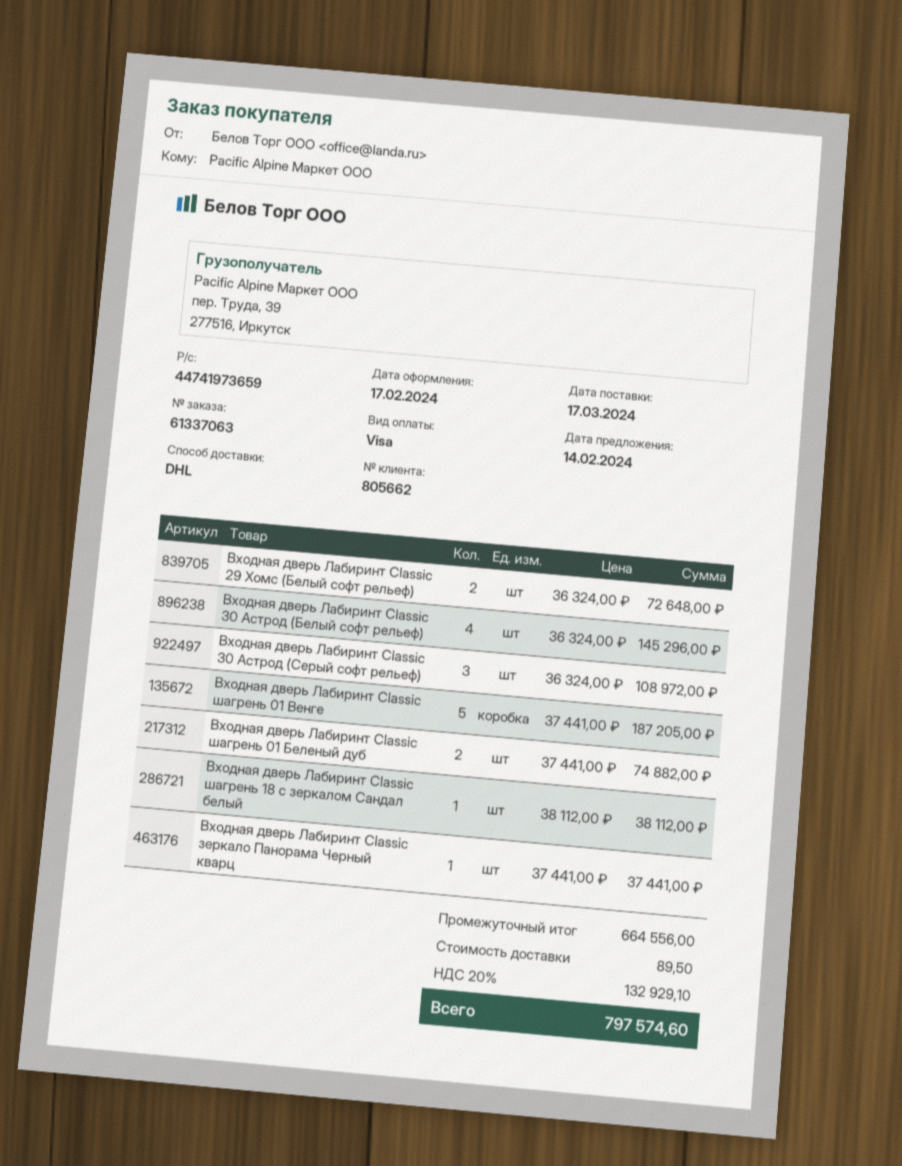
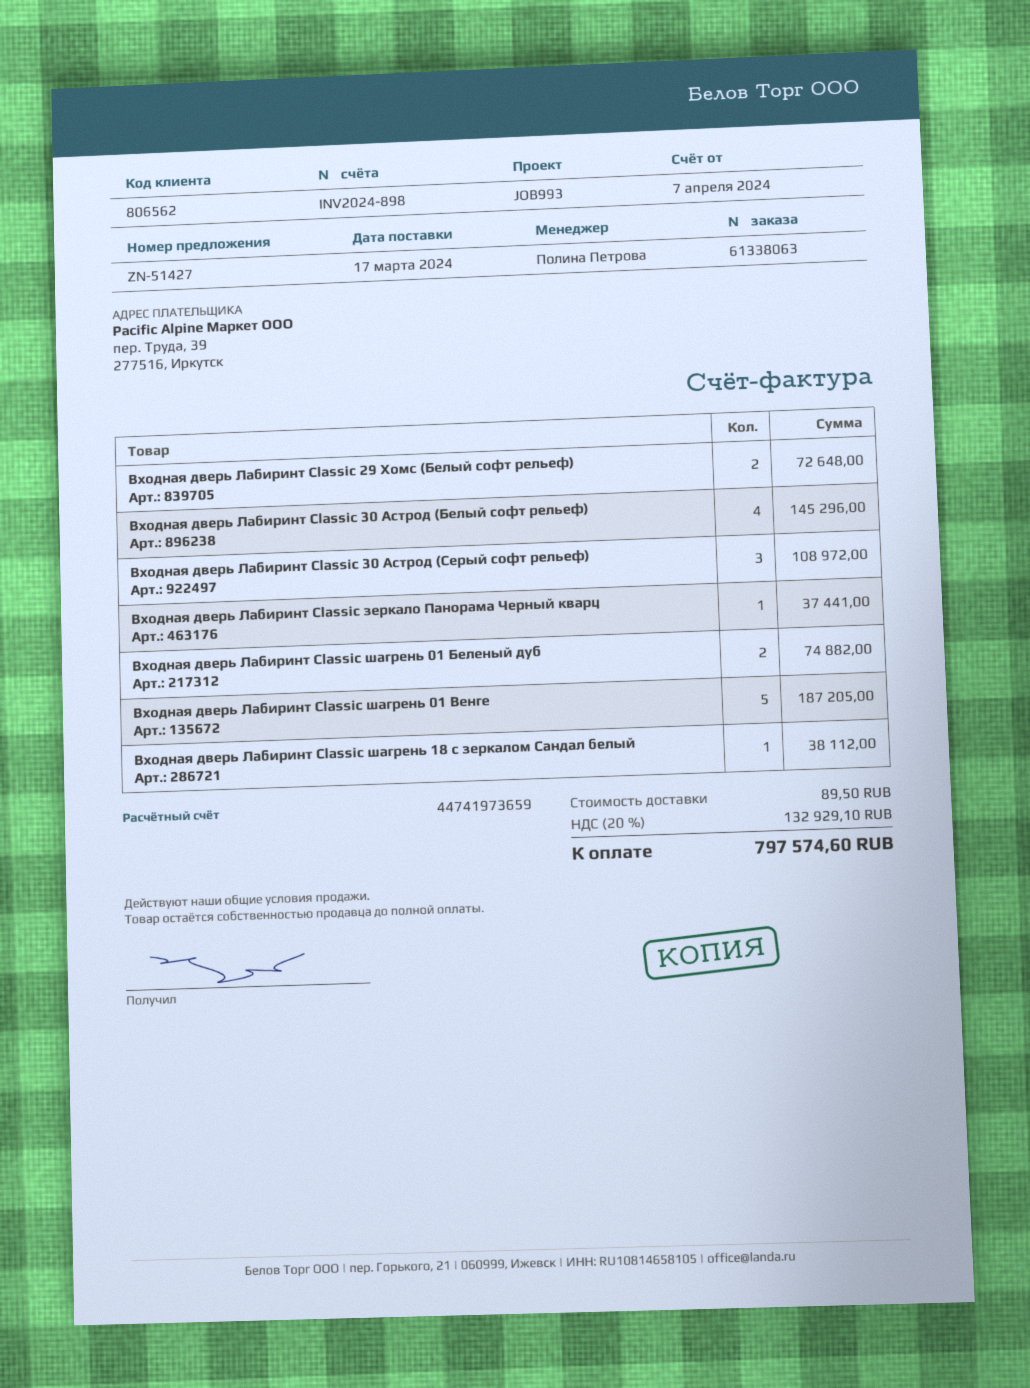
order number: 61337063 -> 61338063
customer number: 805662 -> 806562

